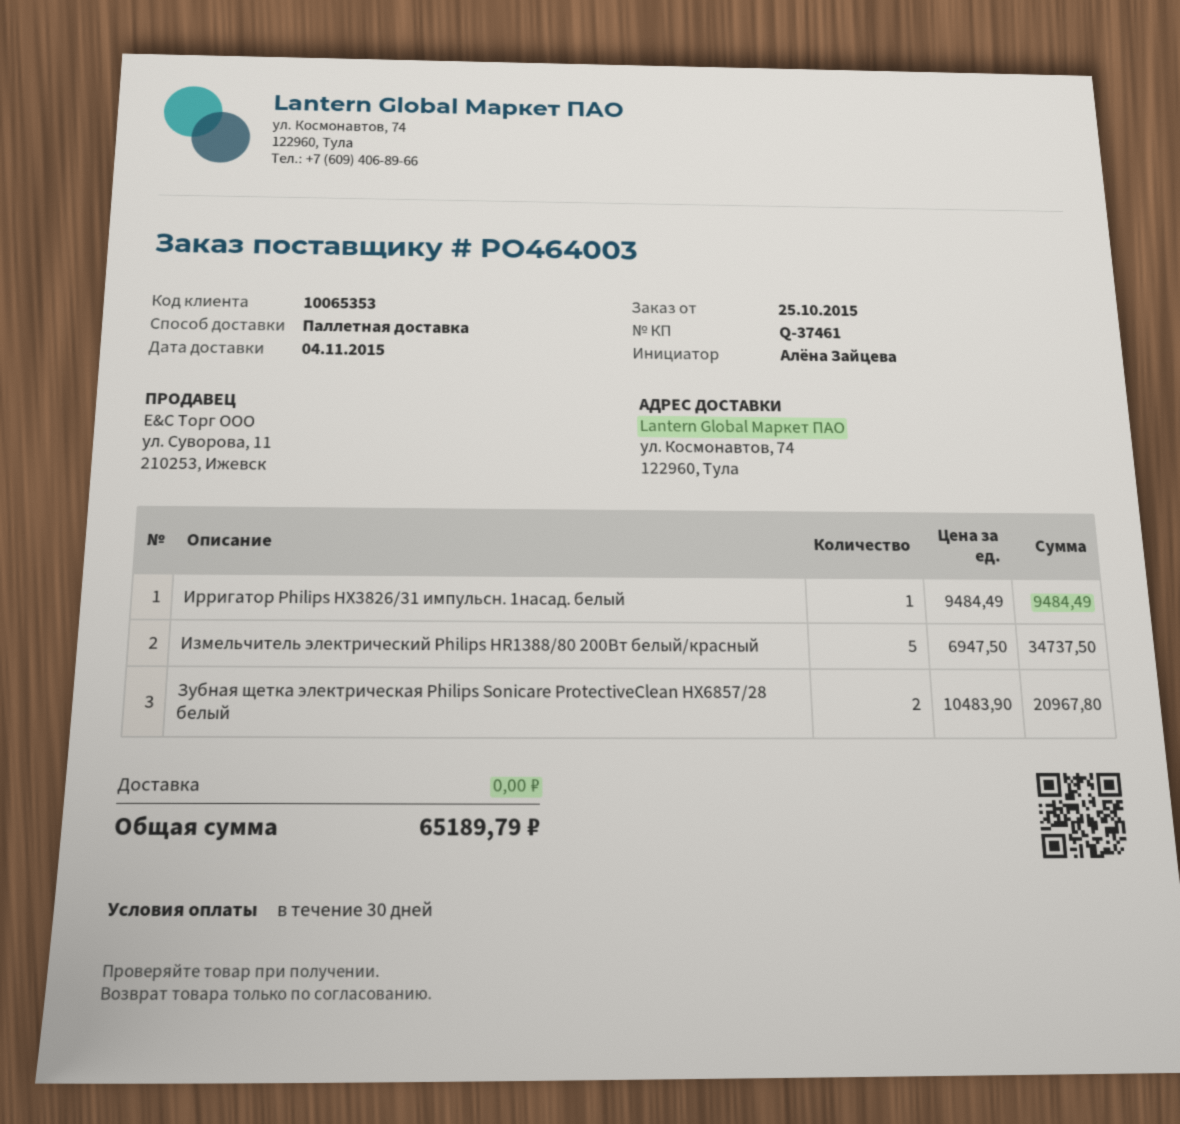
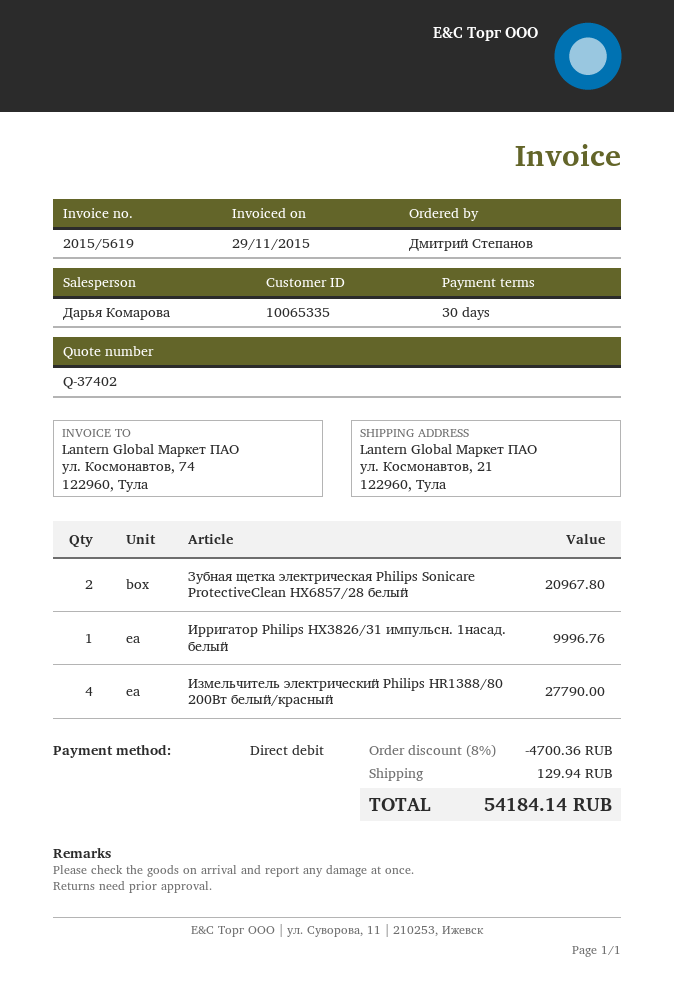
quote number: Q-37461 -> Q-37402
customer number: 10065353 -> 10065335
ordered by: Алёна Зайцева -> Дмитрий Степанов
ship to: ул. Космонавтов, 74, 122960, Тула -> ул. Космонавтов, 21, 122960, Тула
Ирригатор Philips HX3826/31 импульсн. 1насад. белый: 1 for 9484.49 -> 1 for 9996.76
Измельчитель электрический Philips HR1388/80 200Вт белый/красный: 5 for 34737.50 -> 4 for 27790.00
discount: none -> 8% = 4700.36
shipping: 0.00 -> 129.94
total: 65189.79 -> 54184.14

